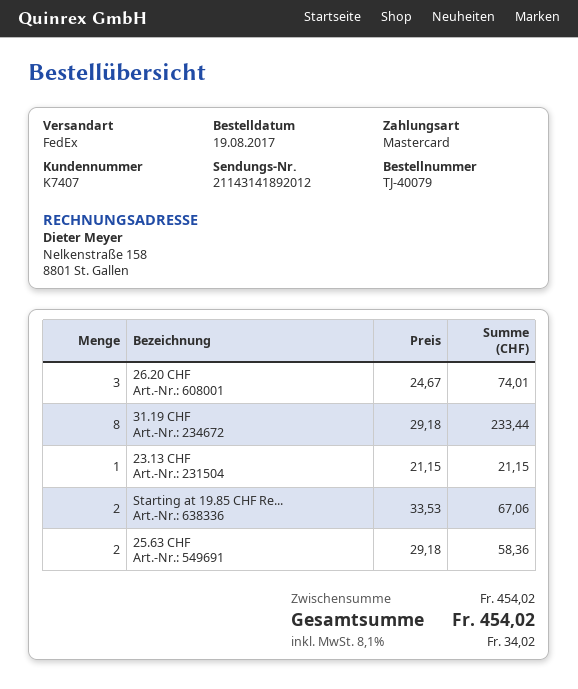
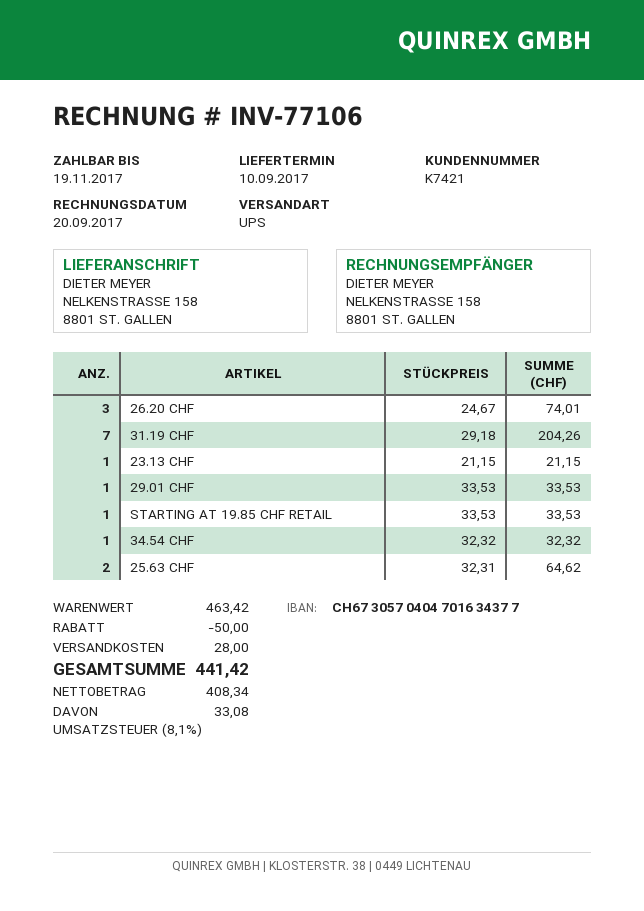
customer number: K7407 -> K7421
shipping method: FedEx -> UPS
31.19 CHF: 8 x 29.18 = 233.44 -> 7 x 29.18 = 204.26
Starting at 19.85 CHF Re...: 2 x 33.53 = 67.06 -> 1 x 33.53 = 33.53
25.63 CHF: 2 x 29.18 = 58.36 -> 2 x 32.31 = 64.62
29.01 CHF: none -> 1 x 33.53 = 33.53
34.54 CHF: none -> 1 x 32.32 = 32.32
subtotal: 454.02 -> 463.42
discount: none -> 50.00
shipping: none -> 28.00
tax: 8.1% = 34.02 -> 8.1% = 33.08
total: 454.02 -> 441.42

